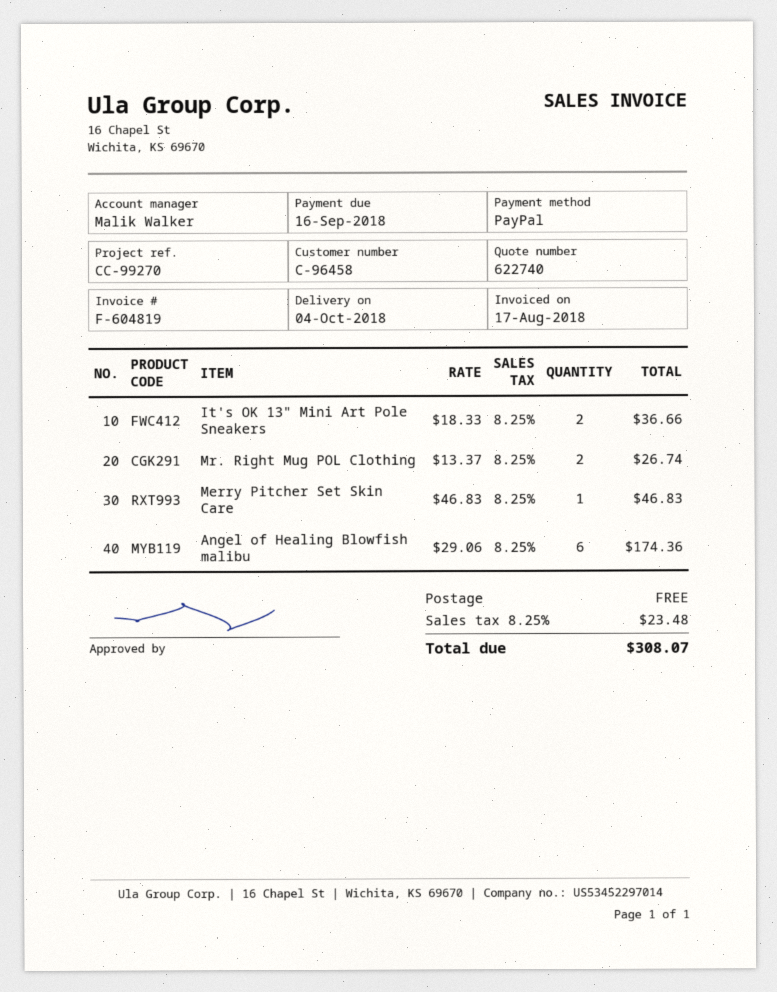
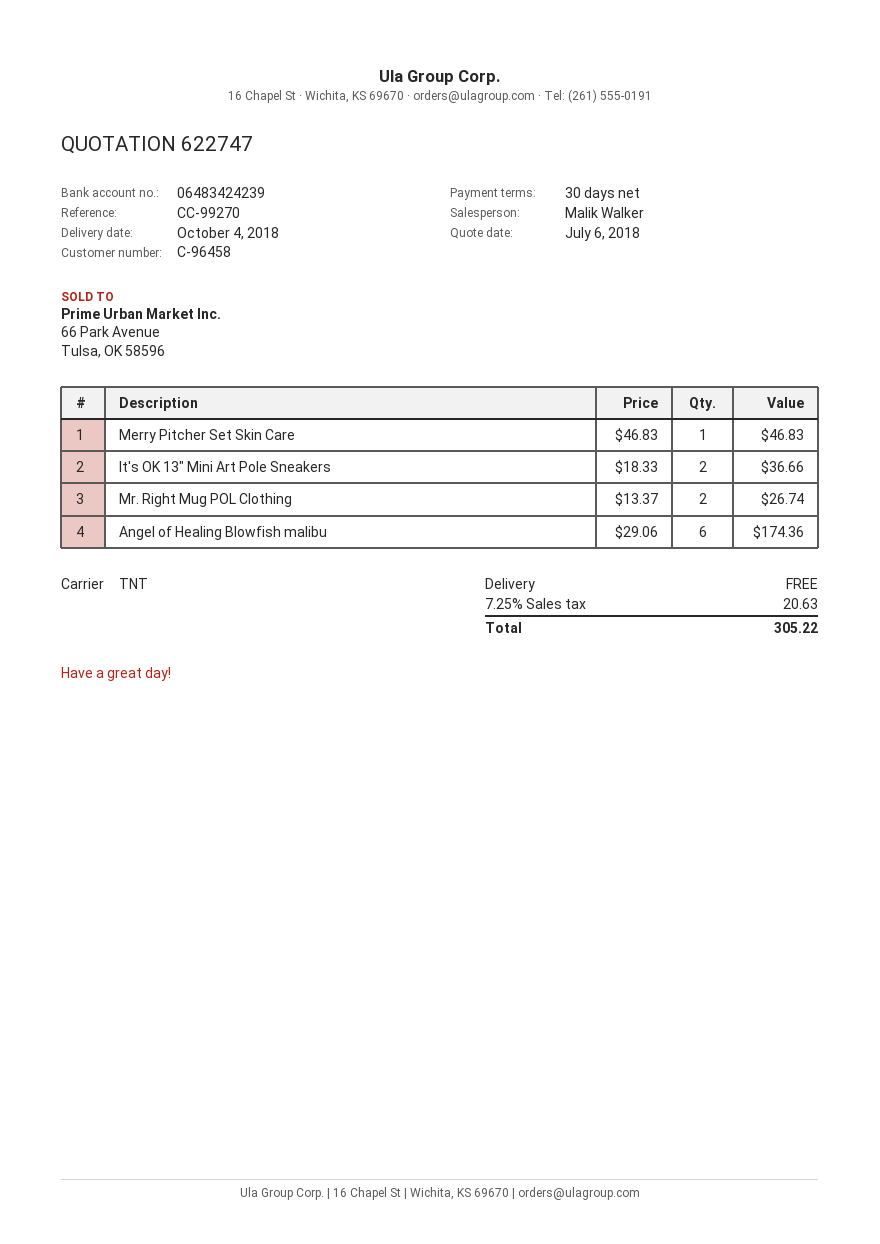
quote number: 622740 -> 622747
tax: 8.25% = 23.48 -> 7.25% = 20.63
total: 308.07 -> 305.22

